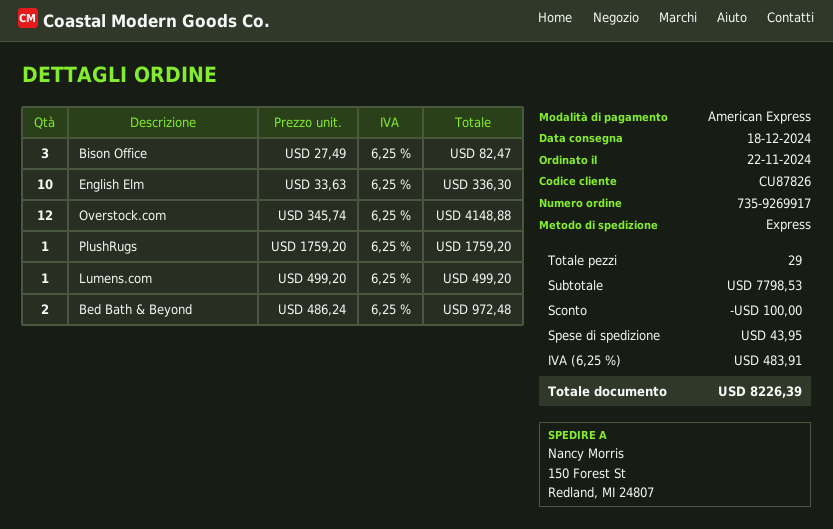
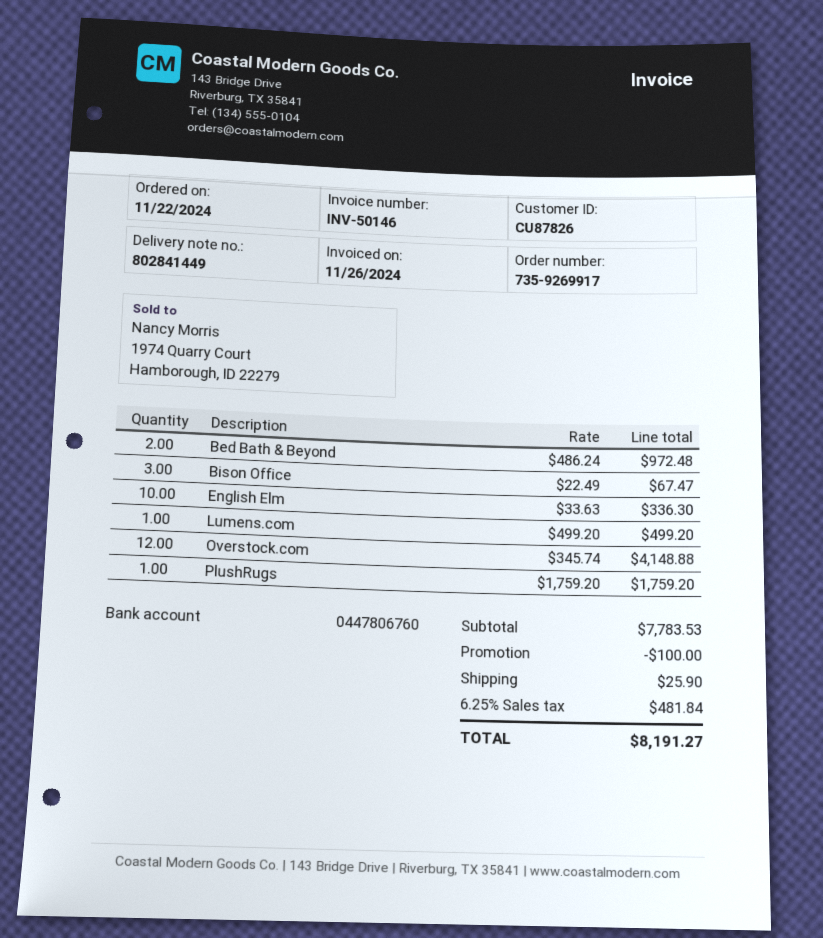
Bison Office: 3 x 27.49 = 82.47 -> 3 x 22.49 = 67.47
subtotal: 7798.53 -> 7783.53
shipping: 43.95 -> 25.90
tax: 6.25% = 483.91 -> 6.25% = 481.84
total: 8226.39 -> 8191.27

